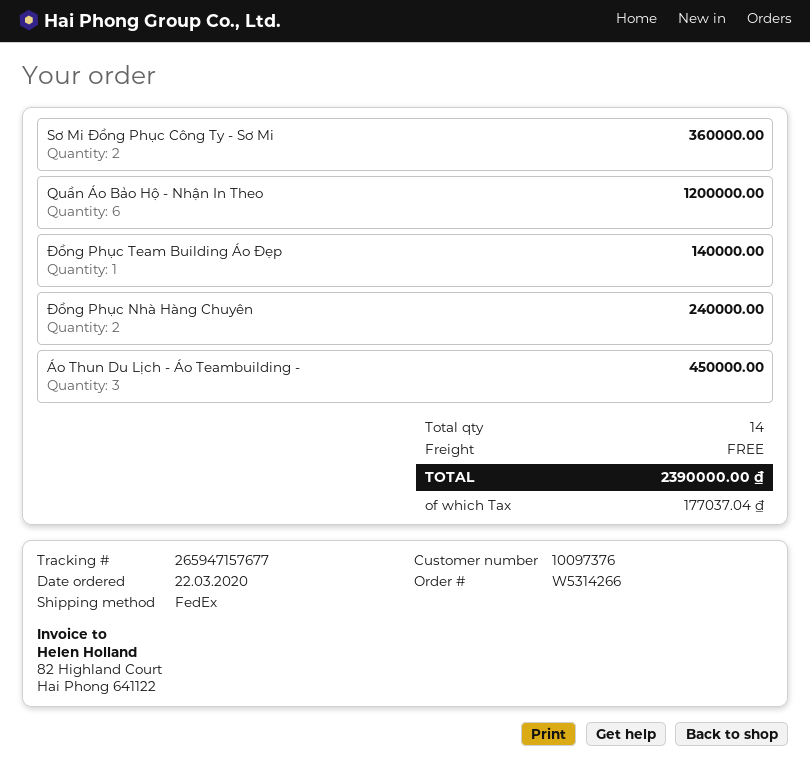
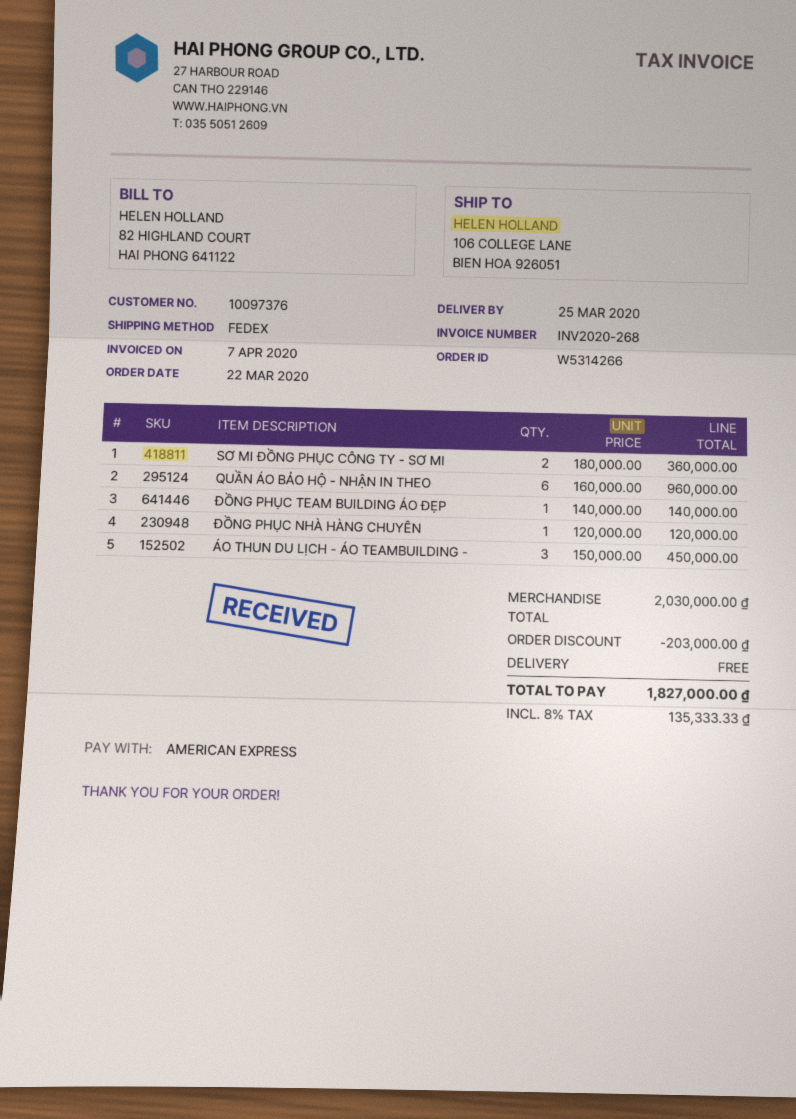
Quần Áo Bảo Hộ - Nhận In Theo: 6 for 1200000.00 -> 6 for 960000.00
Đồng Phục Nhà Hàng Chuyên: 2 for 240000.00 -> 1 for 120000.00
discount: none -> 203000.00
tax: 177037.04 -> 135333.33
total: 2390000.00 -> 1827000.00

